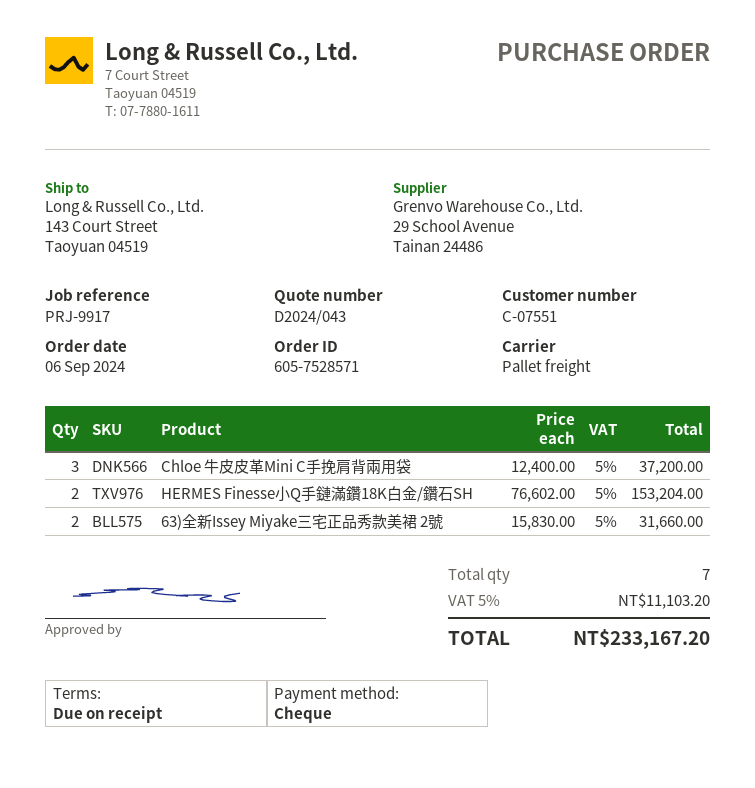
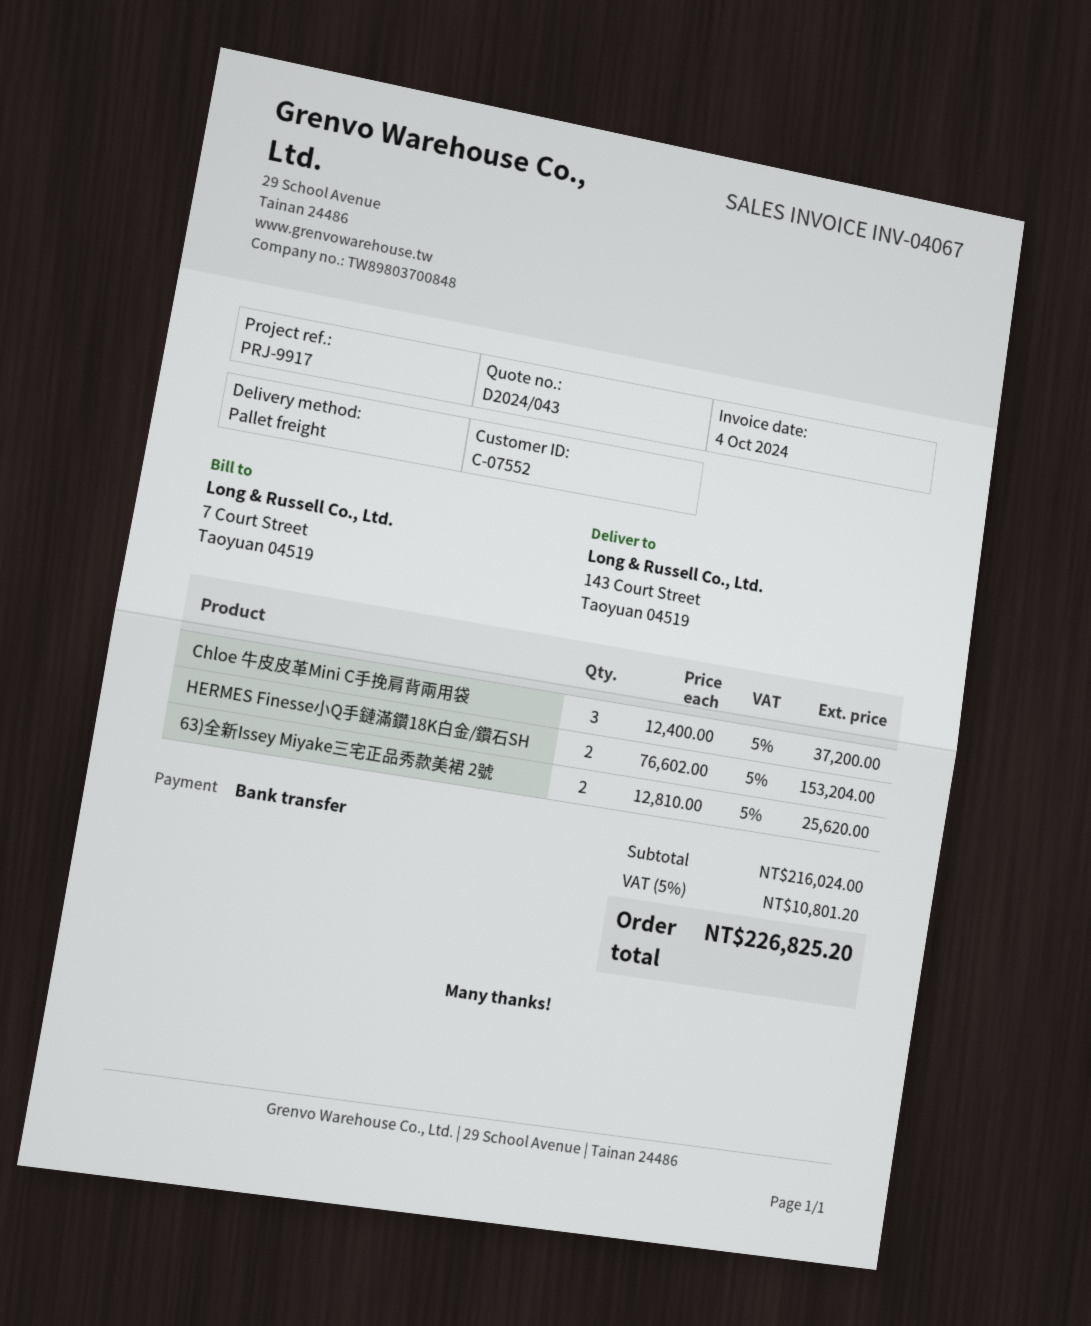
customer number: C-07551 -> C-07552
payment method: cheque -> bank transfer
63)全新Issey Miyake三宅正品秀款美裙 2號: 2 x 15830.00 = 31660.00 -> 2 x 12810.00 = 25620.00
tax: 5% = 11103.20 -> 5% = 10801.20
total: 233167.20 -> 226825.20

